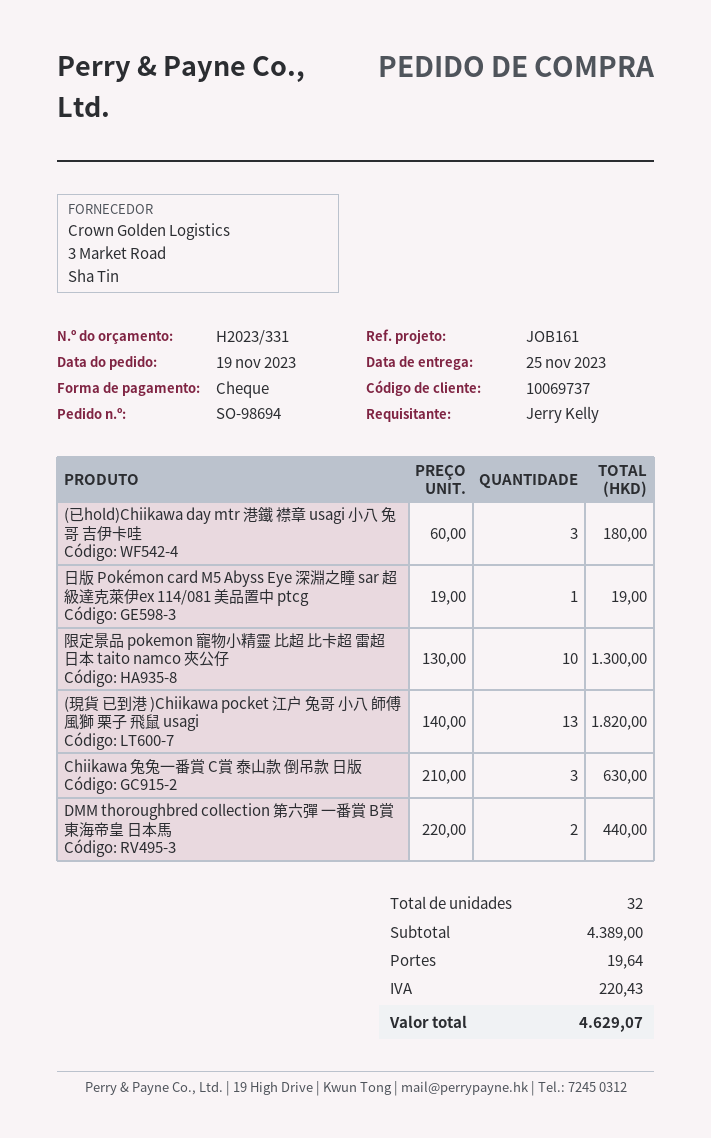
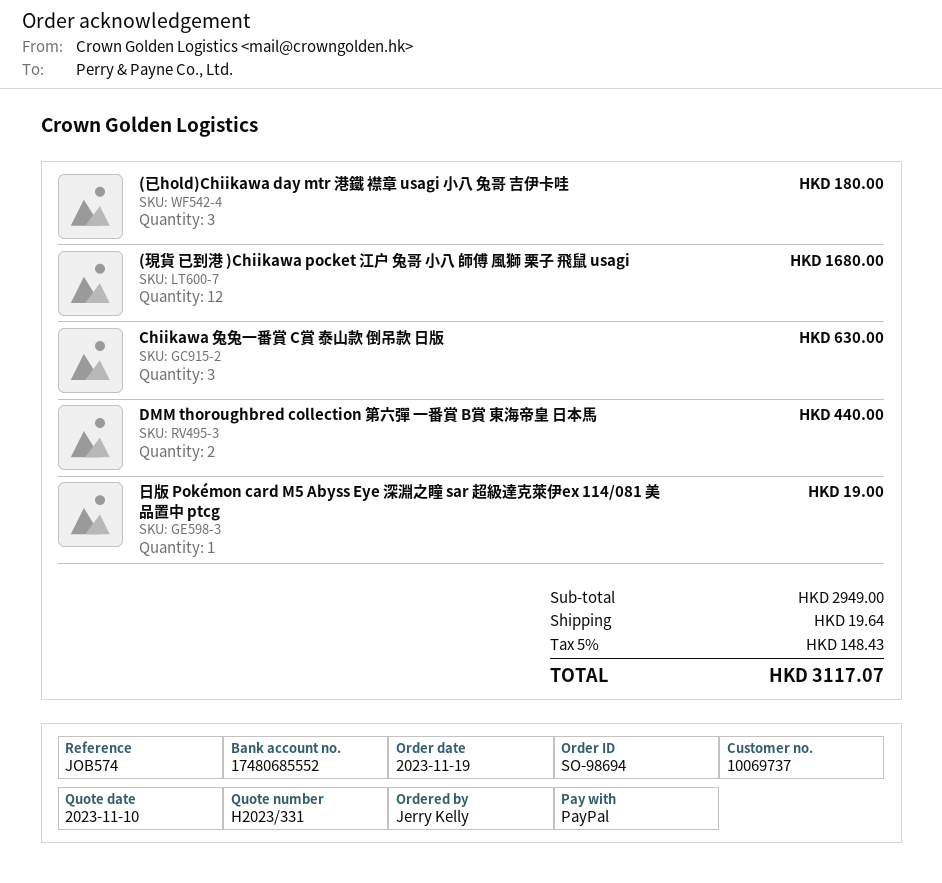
reference: JOB161 -> JOB574
payment method: cheque -> PayPal
限定景品 pokemon 寵物小精靈 比超 比卡超 雷超 日本 taito namco 夾公仔: 10 for 1300.00 -> none
(現貨 已到港 )Chiikawa pocket 江户 兔哥 小八 師傅 風獅 栗子 飛鼠 usagi: 13 for 1820.00 -> 12 for 1680.00
subtotal: 4389.00 -> 2949.00
tax: 220.43 -> 148.43
total: 4629.07 -> 3117.07

